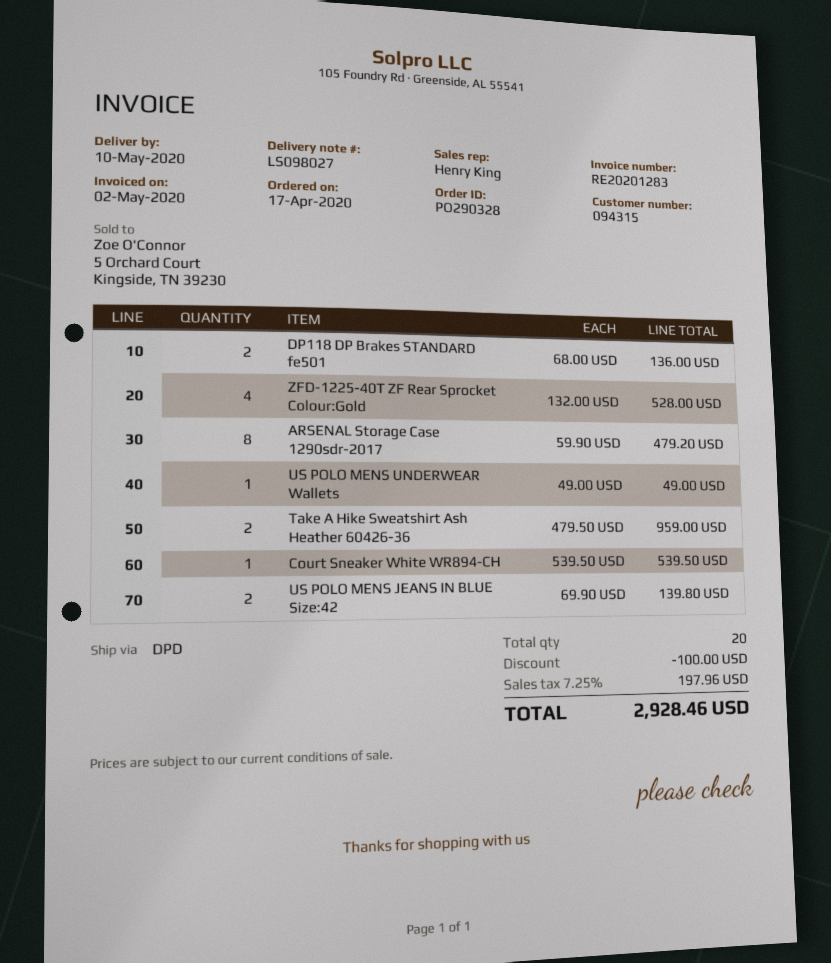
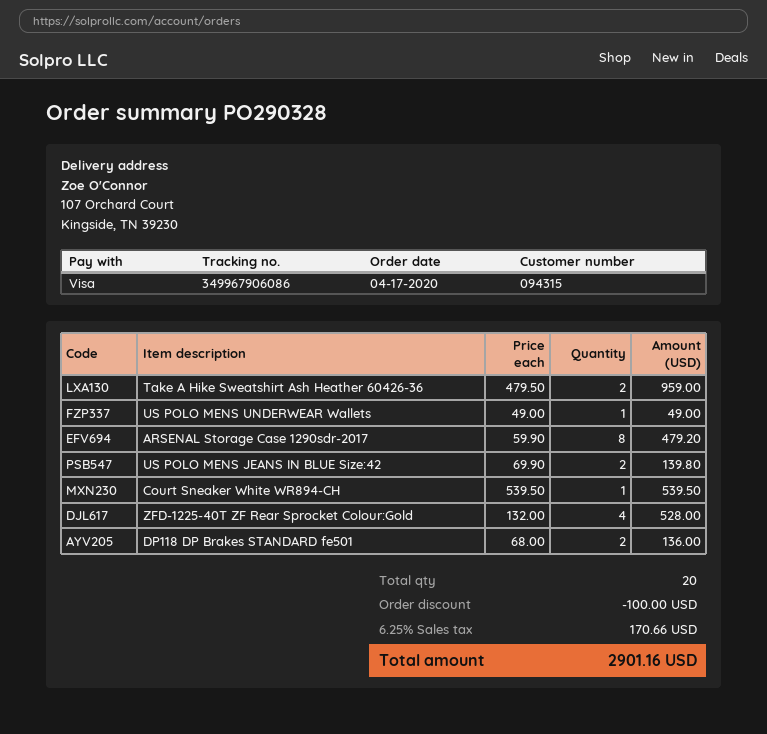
tax: 7.25% = 197.96 -> 6.25% = 170.66
total: 2928.46 -> 2901.16

